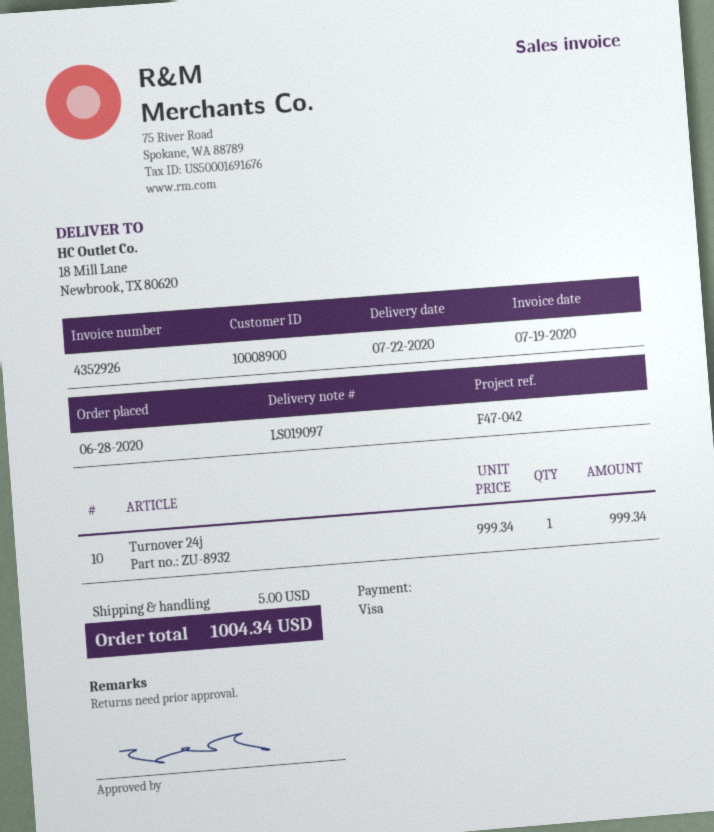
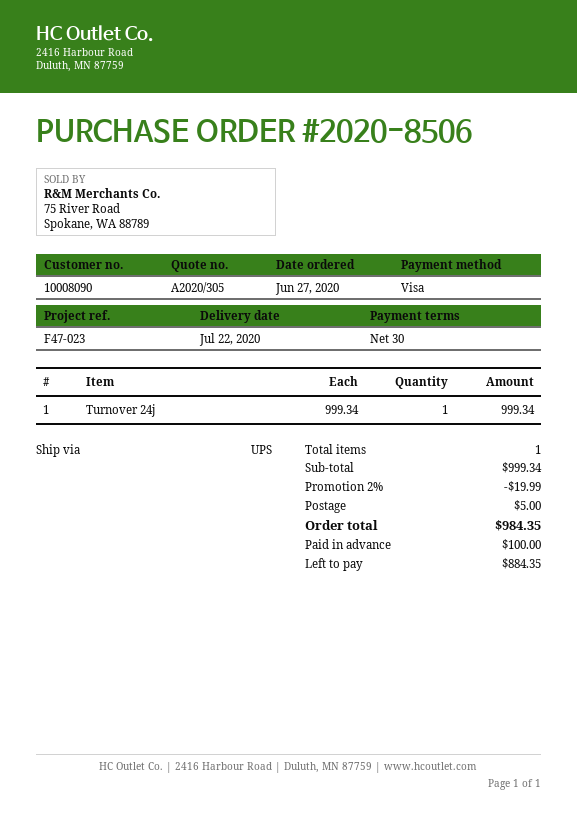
order date: 2020-06-28 -> 2020-06-27
customer number: 10008900 -> 10008090
reference: F47-042 -> F47-023
discount: none -> 2% = 19.99
total: 1004.34 -> 984.35

